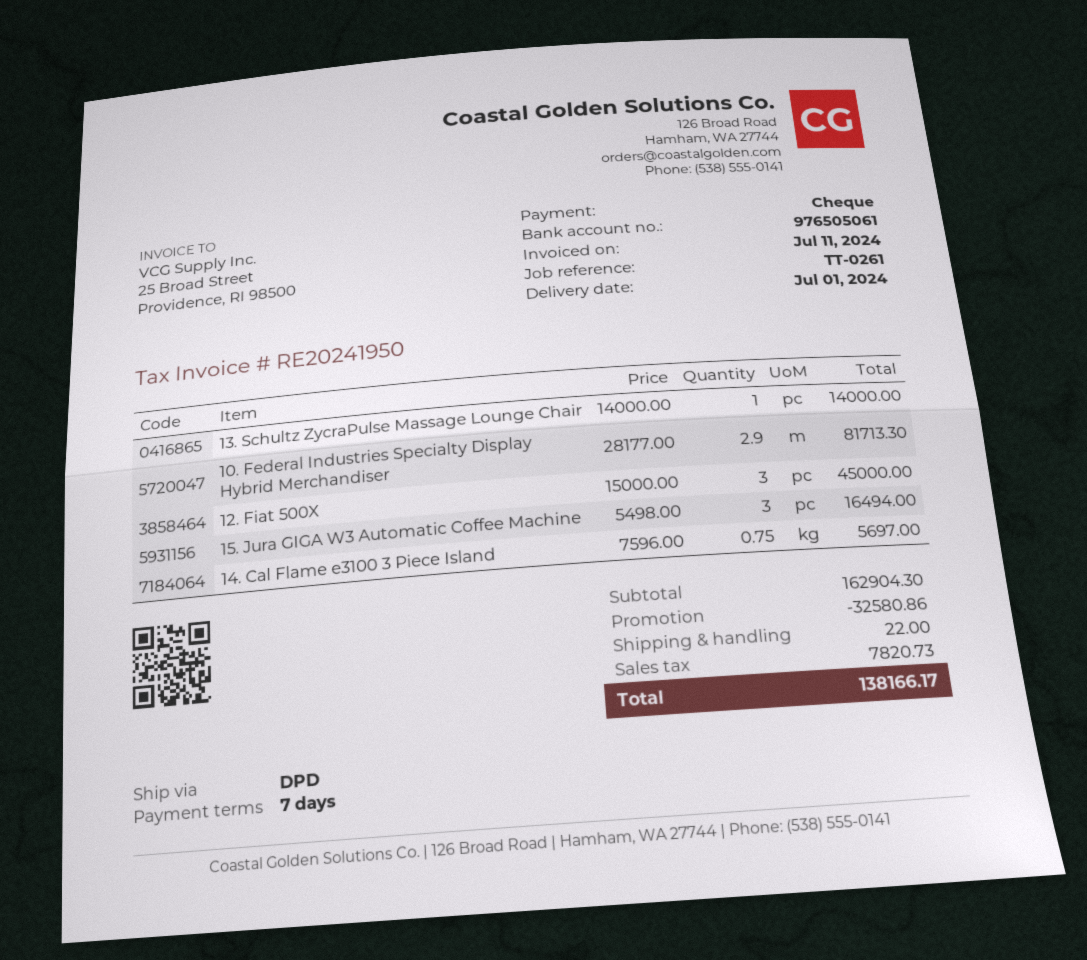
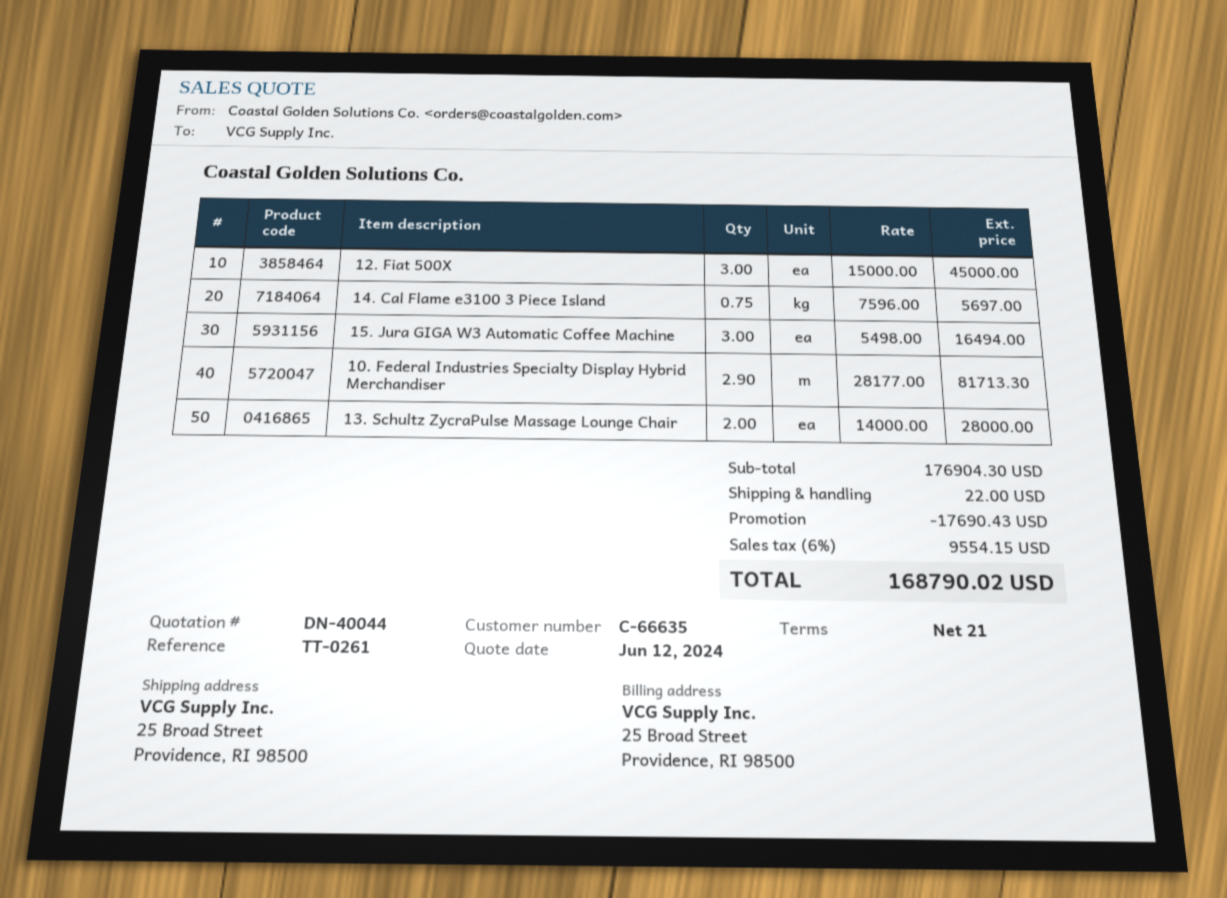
payment terms: 7 days -> 21 days
13. Schultz ZycraPulse Massage Lounge Chair: 1 x 14000.00 = 14000.00 -> 2 x 14000.00 = 28000.00
subtotal: 162904.30 -> 176904.30
discount: 32580.86 -> 17690.43
tax: 7820.73 -> 9554.15
total: 138166.17 -> 168790.02

